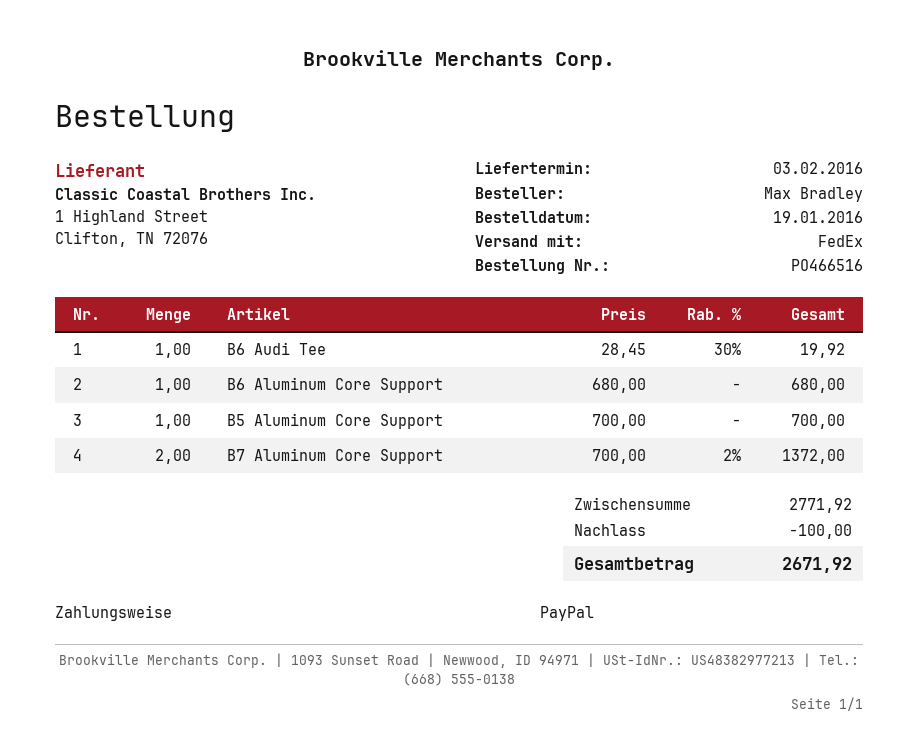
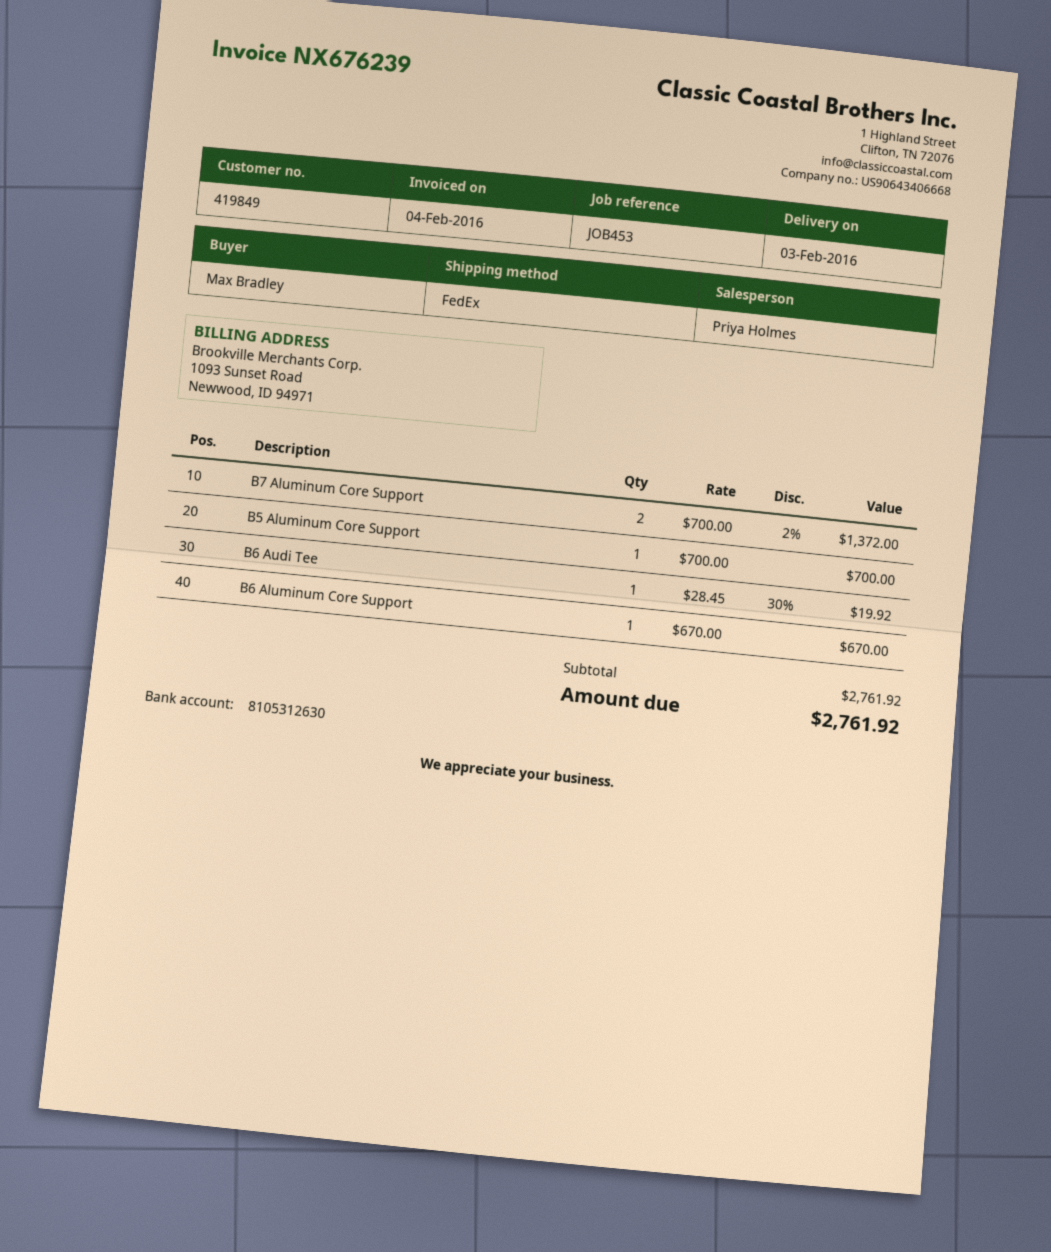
B6 Aluminum Core Support: 1 x 680.00 = 680.00 -> 1 x 670.00 = 670.00
subtotal: 2771.92 -> 2761.92
discount: 100.00 -> none
total: 2671.92 -> 2761.92

